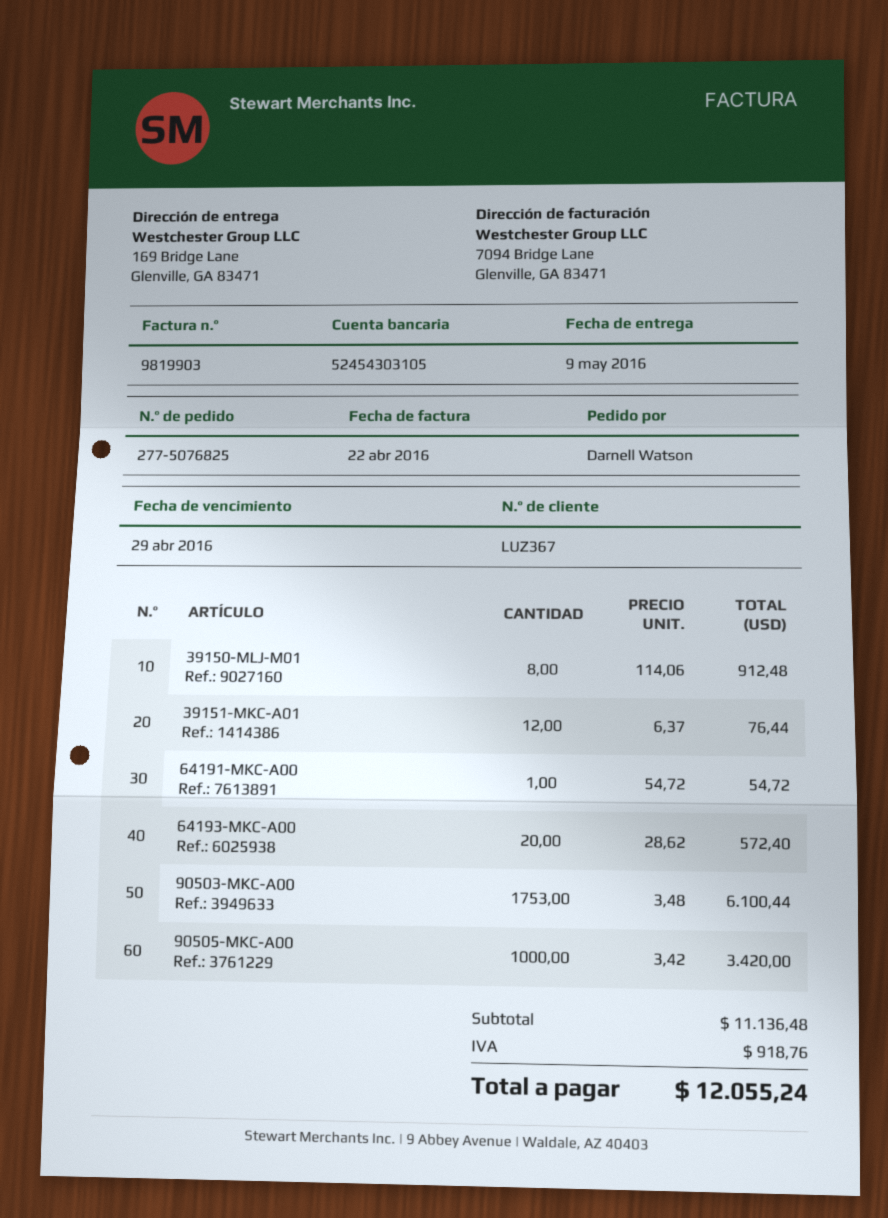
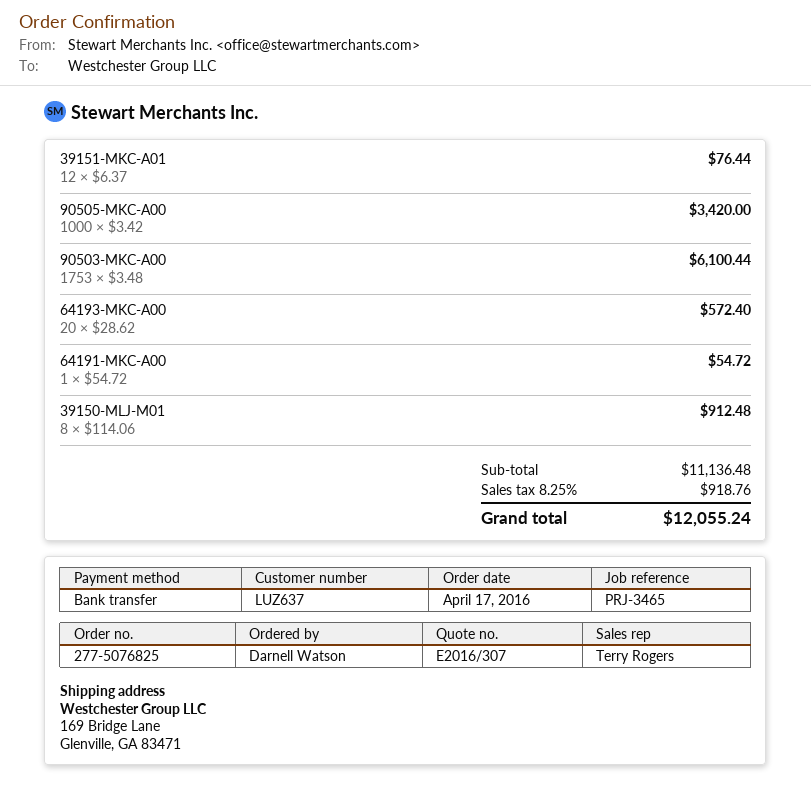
customer number: LUZ367 -> LUZ637

